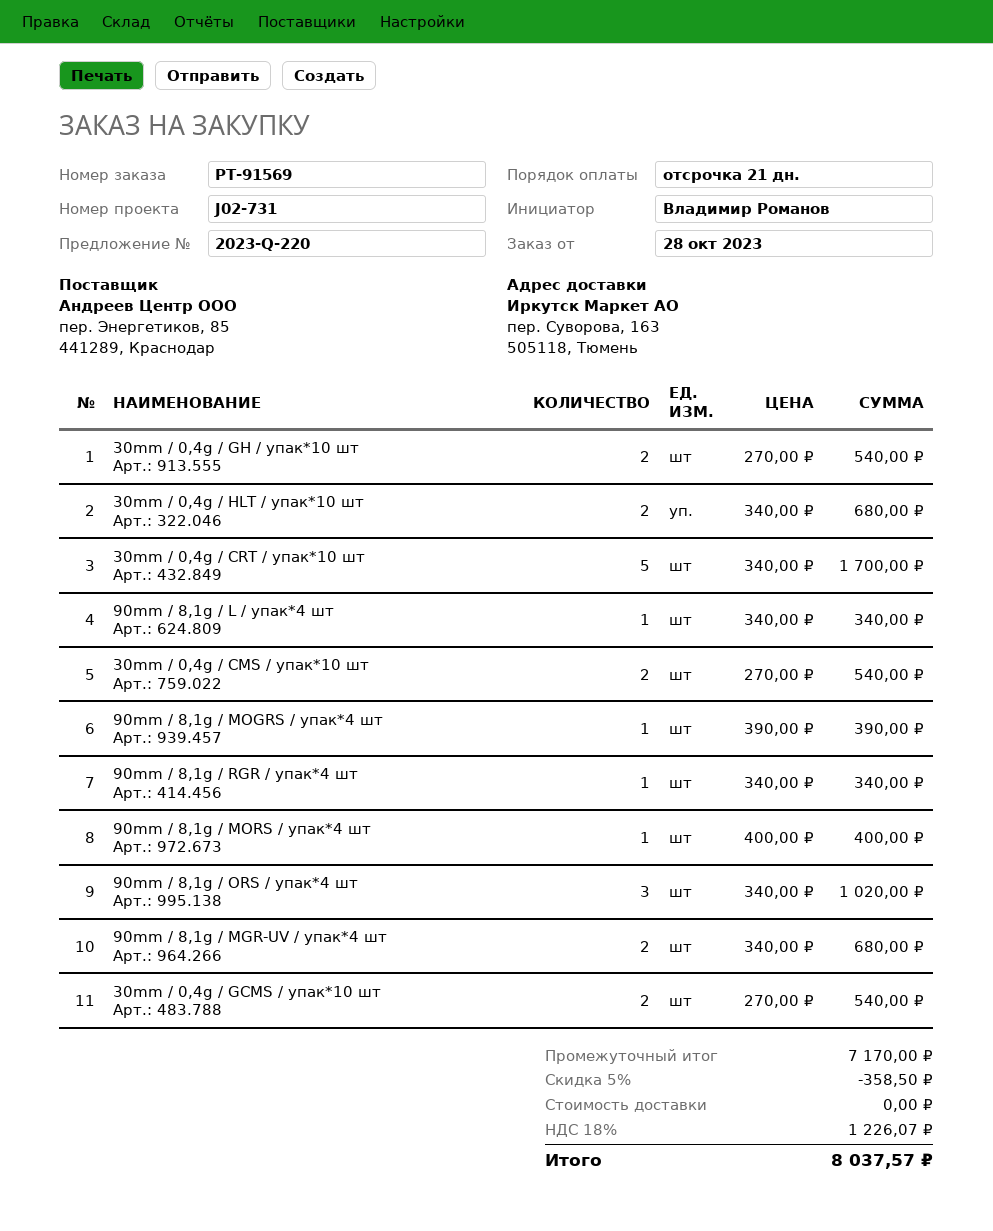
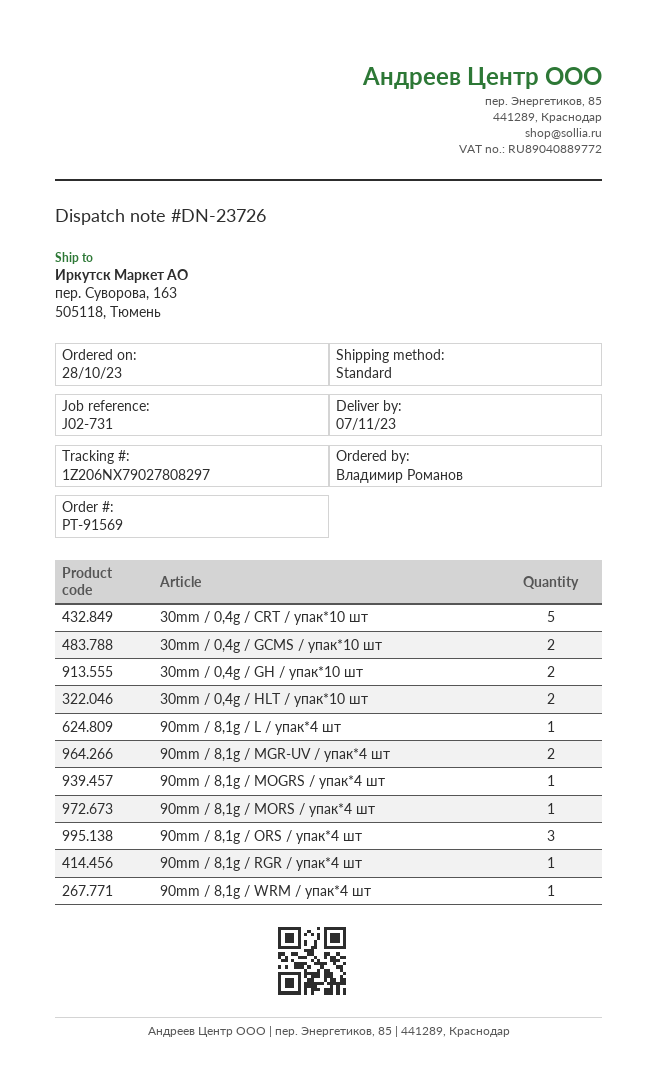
30mm / 0,4g / CMS / упак*10 шт: 2 -> none
90mm / 8,1g / WRM / упак*4 шт: none -> 1

